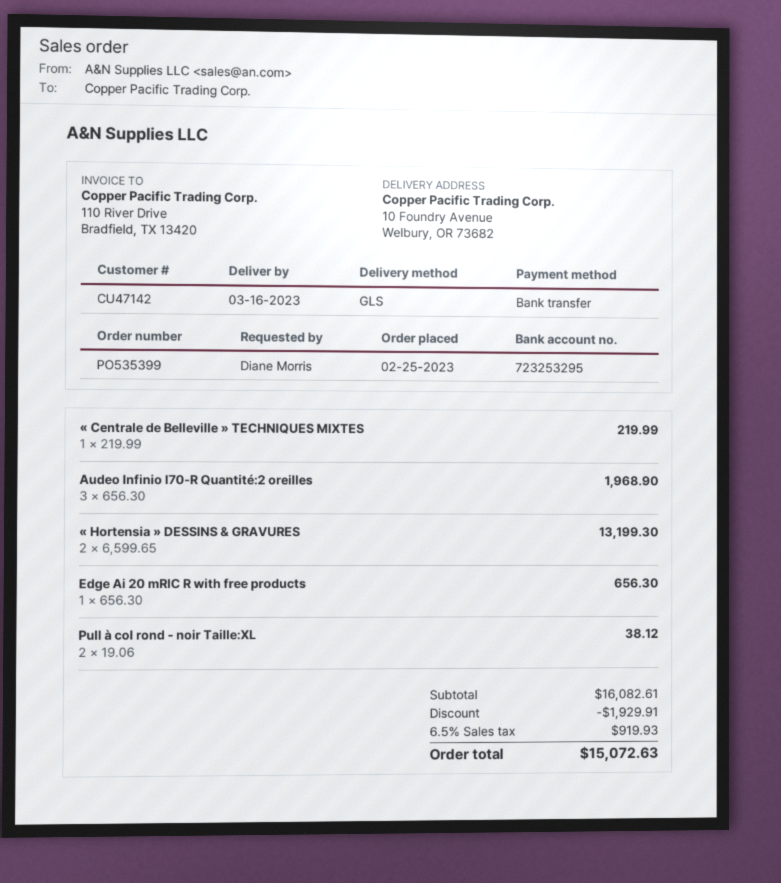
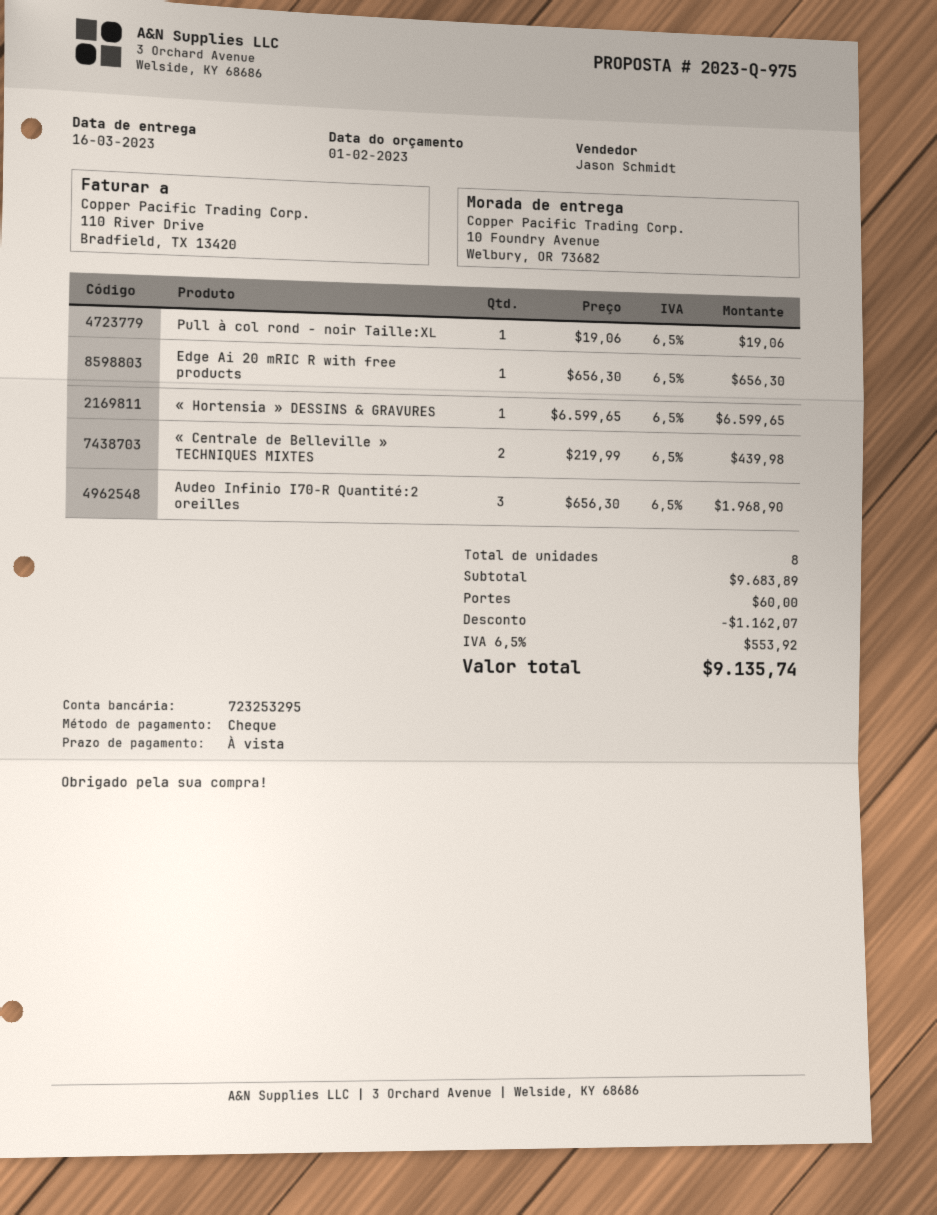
payment method: bank transfer -> cheque
« Centrale de Belleville » TECHNIQUES MIXTES: 1 x 219.99 = 219.99 -> 2 x 219.99 = 439.98
« Hortensia » DESSINS & GRAVURES: 2 x 6599.65 = 13199.30 -> 1 x 6599.65 = 6599.65
Pull à col rond - noir Taille:XL: 2 x 19.06 = 38.12 -> 1 x 19.06 = 19.06
subtotal: 16082.61 -> 9683.89
discount: 1929.91 -> 1162.07
shipping: none -> 60.00
tax: 6.5% = 919.93 -> 6.5% = 553.92
total: 15072.63 -> 9135.74

